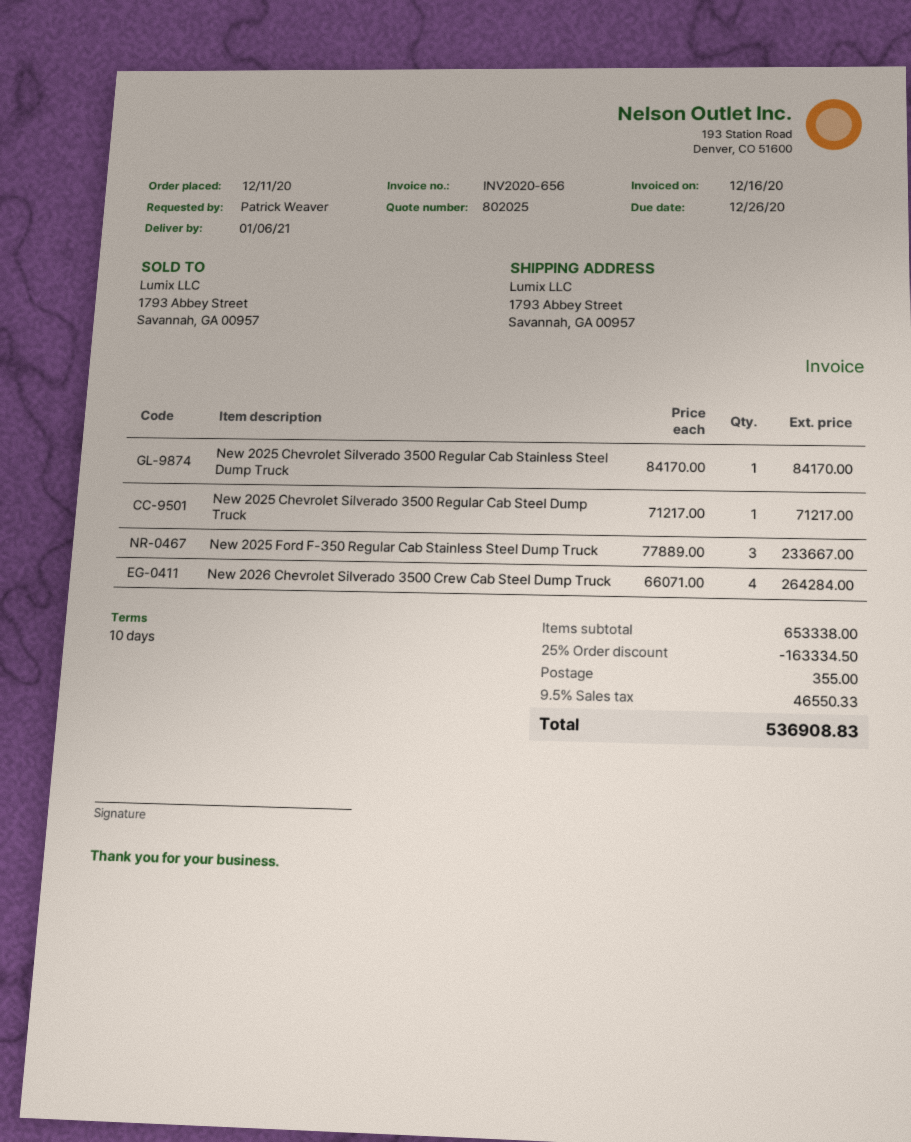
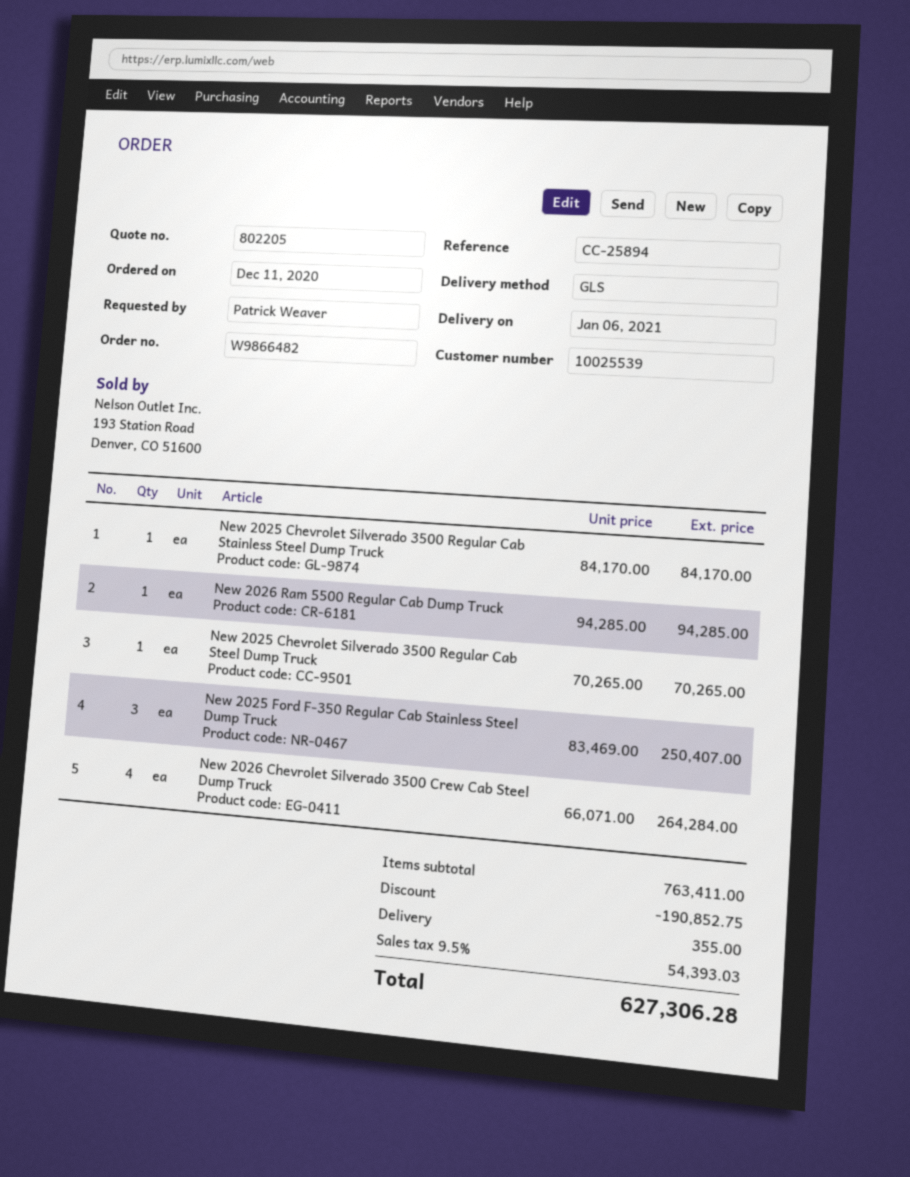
quote number: 802025 -> 802205
New 2025 Chevrolet Silverado 3500 Regular Cab Steel Dump Truck: 1 x 71217.00 = 71217.00 -> 1 x 70265.00 = 70265.00
New 2025 Ford F-350 Regular Cab Stainless Steel Dump Truck: 3 x 77889.00 = 233667.00 -> 3 x 83469.00 = 250407.00
New 2026 Ram 5500 Regular Cab Dump Truck: none -> 1 x 94285.00 = 94285.00
subtotal: 653338.00 -> 763411.00
discount: 163334.50 -> 190852.75
tax: 9.5% = 46550.33 -> 9.5% = 54393.03
total: 536908.83 -> 627306.28

